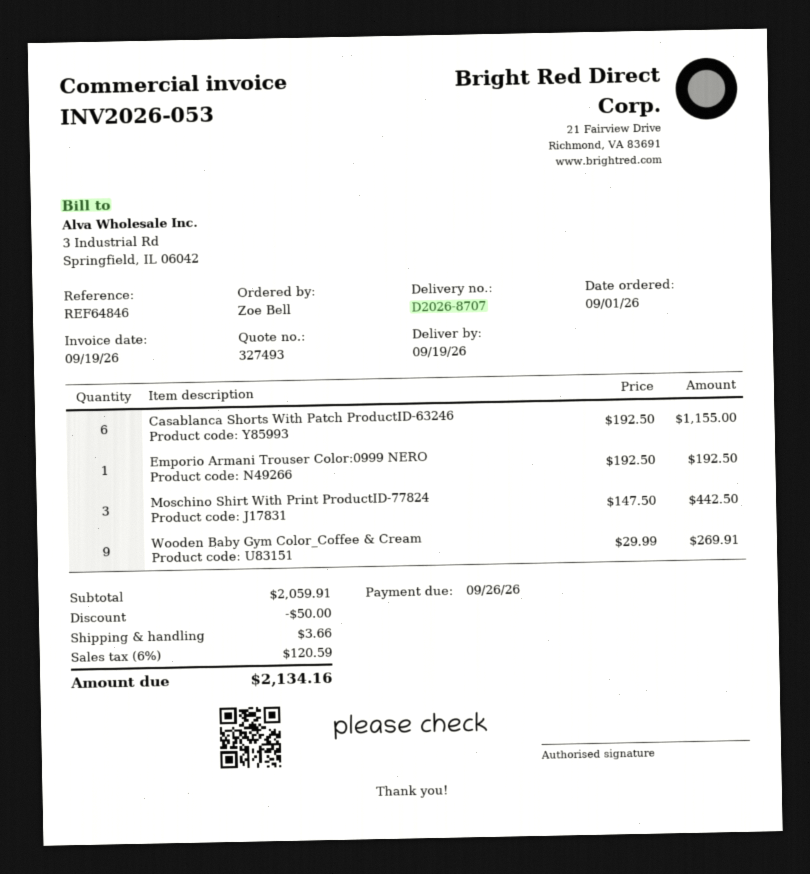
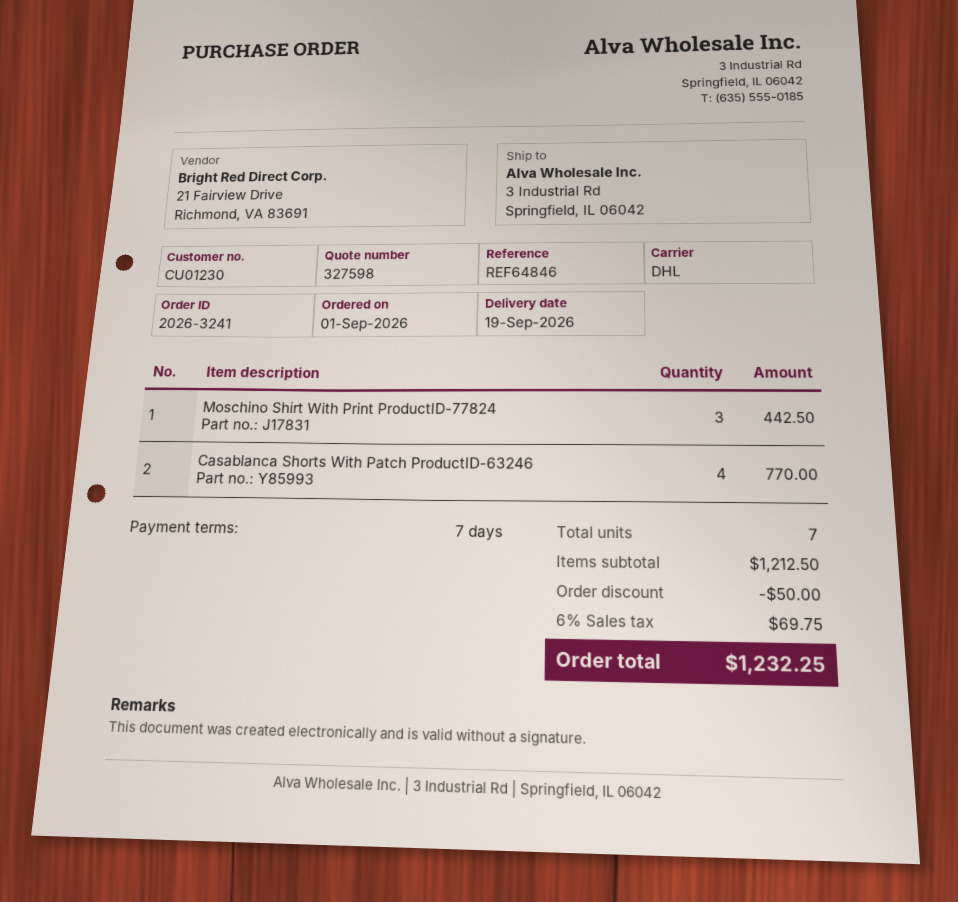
quote number: 327493 -> 327598
Casablanca Shorts With Patch ProductID-63246: 6 for 1155.00 -> 4 for 770.00
Emporio Armani Trouser Color:0999 NERO: 1 for 192.50 -> none
Wooden Baby Gym Color_Coffee & Cream: 9 for 269.91 -> none
subtotal: 2059.91 -> 1212.50
shipping: 3.66 -> none
tax: 6% = 120.59 -> 6% = 69.75
total: 2134.16 -> 1232.25

